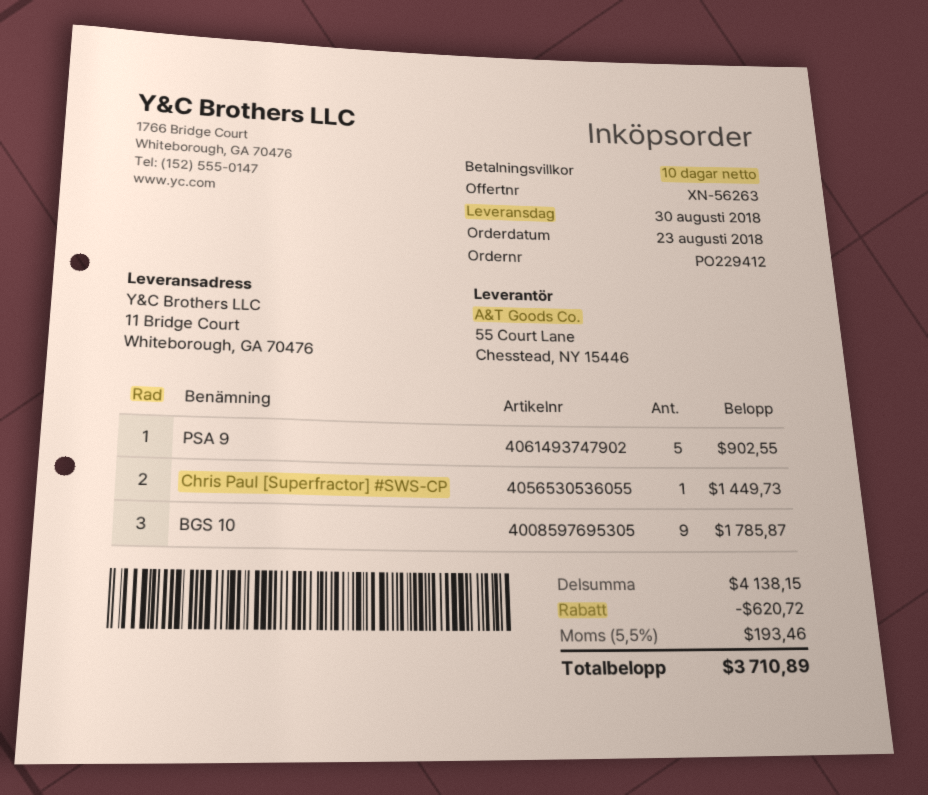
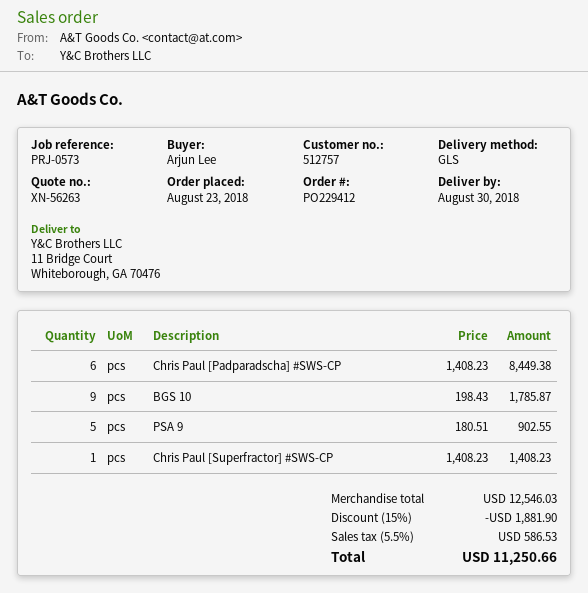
Chris Paul [Superfractor] #SWS-CP: 1 for 1449.73 -> 1 for 1408.23
Chris Paul [Padparadscha] #SWS-CP: none -> 6 for 8449.38
subtotal: 4138.15 -> 12546.03
discount: 620.72 -> 1881.90
tax: 5.5% = 193.46 -> 5.5% = 586.53
total: 3710.89 -> 11250.66

